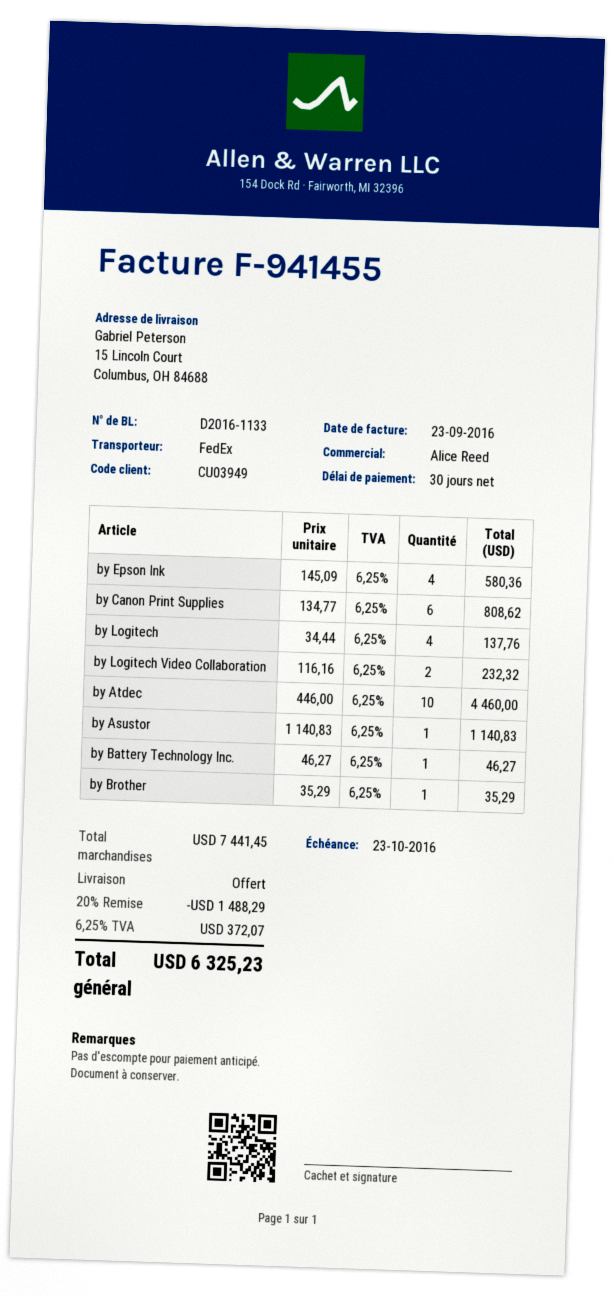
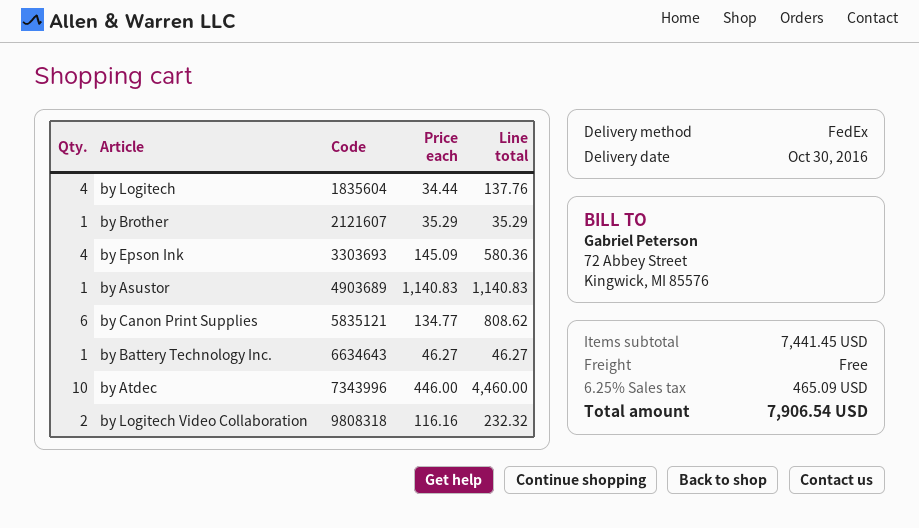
discount: 20% = 1488.29 -> none
tax: 6.25% = 372.07 -> 6.25% = 465.09
total: 6325.23 -> 7906.54

